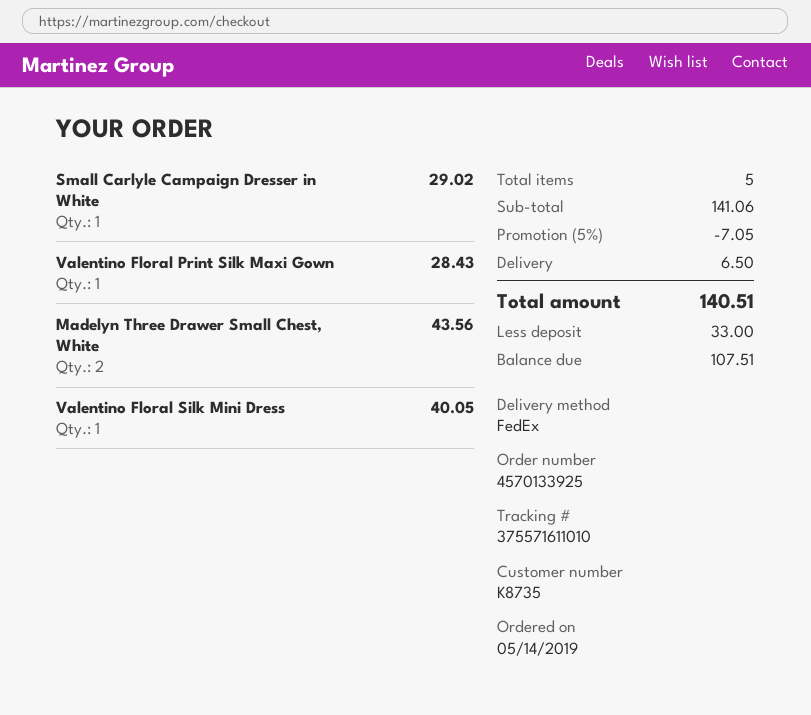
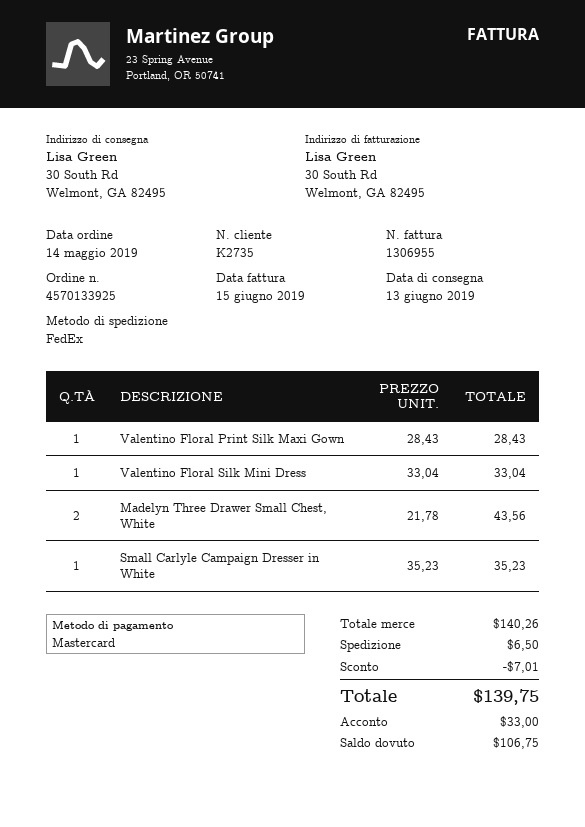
customer number: K8735 -> K2735
Small Carlyle Campaign Dresser in White: 1 for 29.02 -> 1 for 35.23
Valentino Floral Silk Mini Dress: 1 for 40.05 -> 1 for 33.04
subtotal: 141.06 -> 140.26
discount: 7.05 -> 7.01
total: 140.51 -> 139.75
balance: 107.51 -> 106.75

